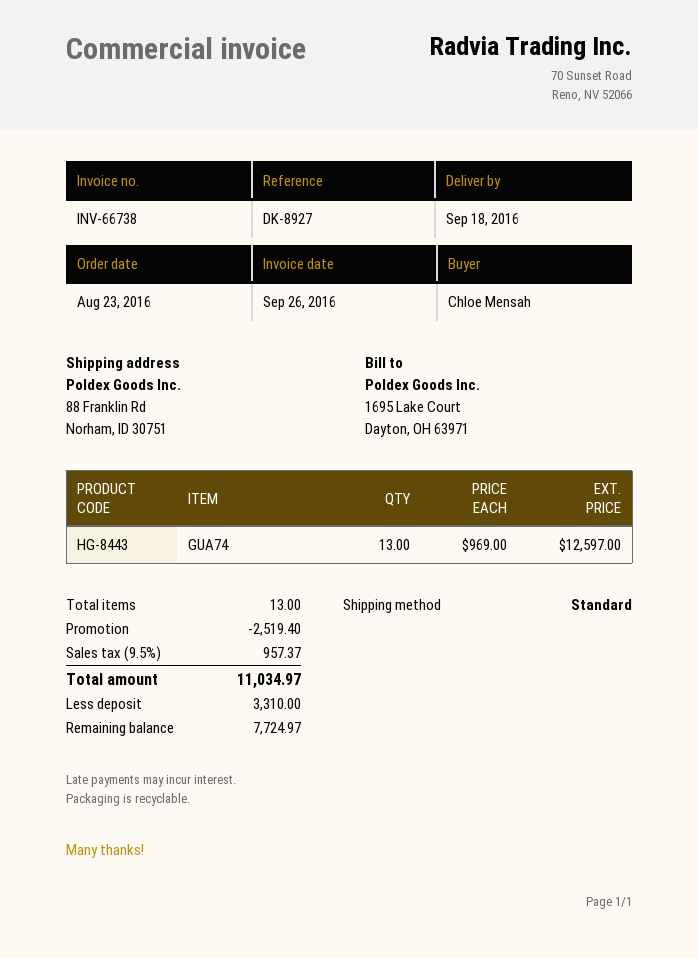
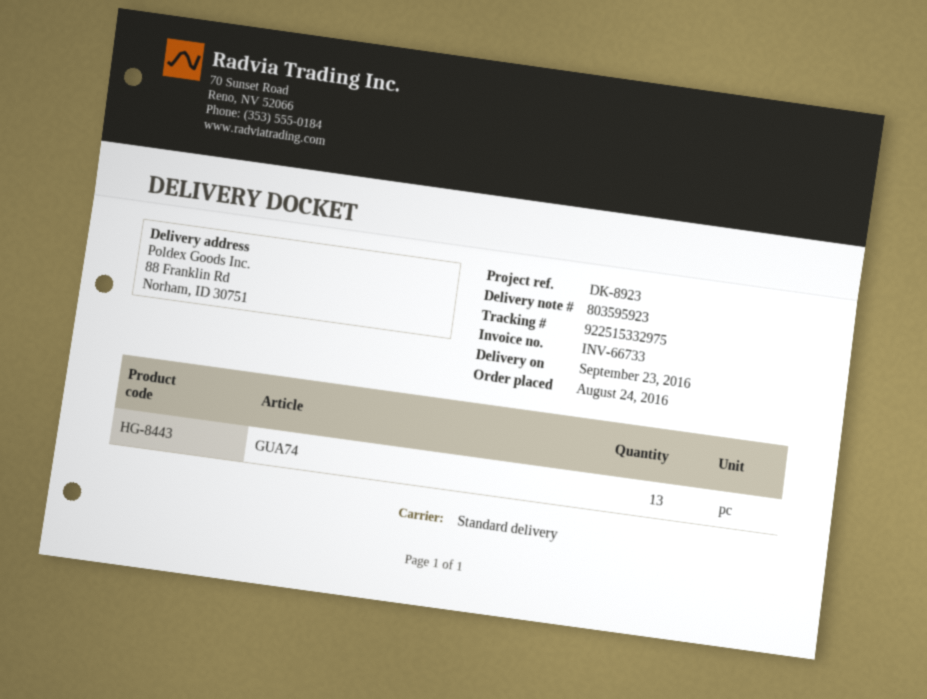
order date: 2016-08-23 -> 2016-08-24
delivery date: 2016-09-18 -> 2016-09-23
invoice number: INV-66738 -> INV-66733
reference: DK-8927 -> DK-8923

